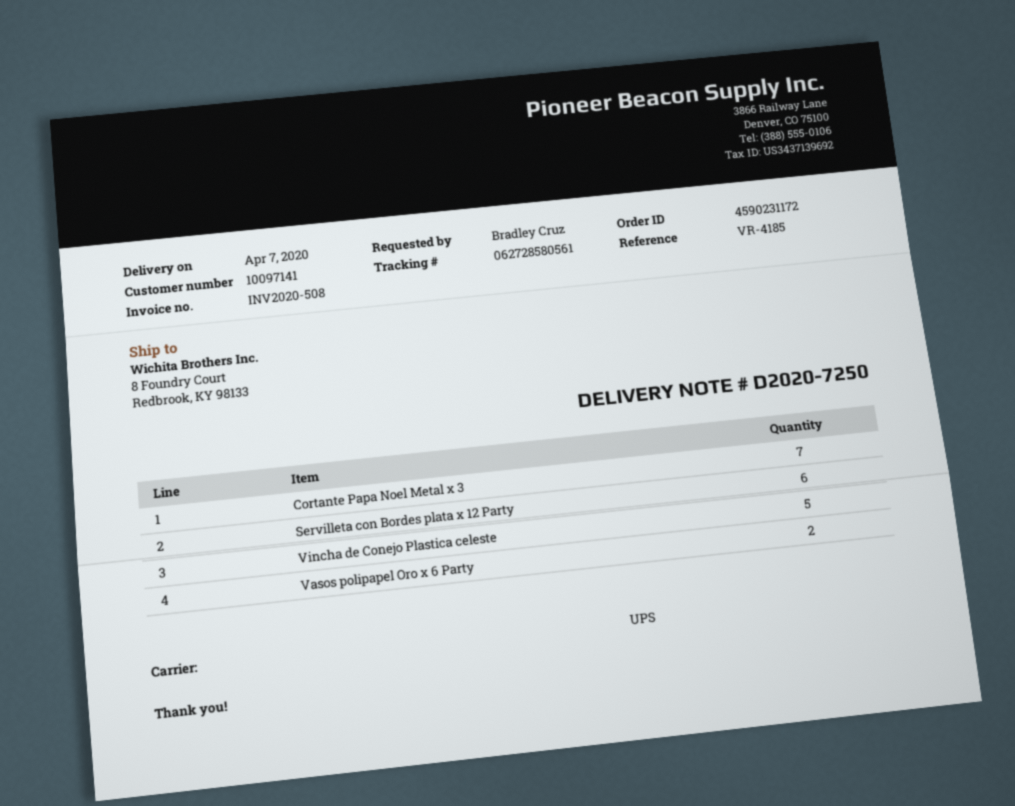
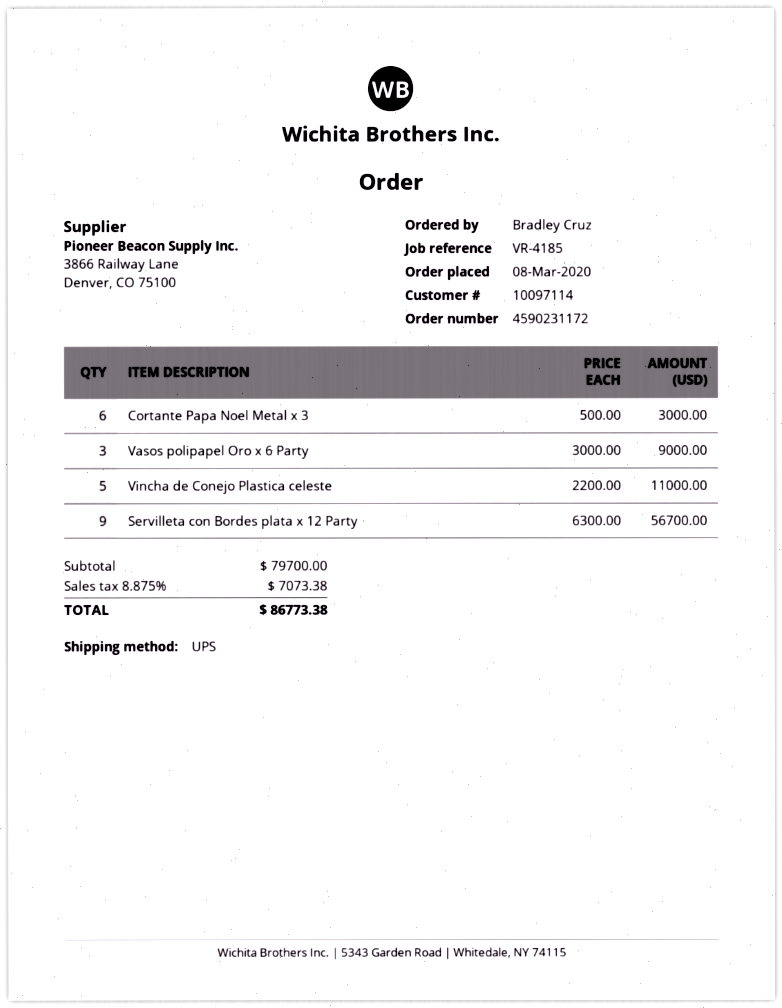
customer number: 10097141 -> 10097114
Cortante Papa Noel Metal x 3: 7 -> 6
Servilleta con Bordes plata x 12 Party: 6 -> 9
Vasos polipapel Oro x 6 Party: 2 -> 3

